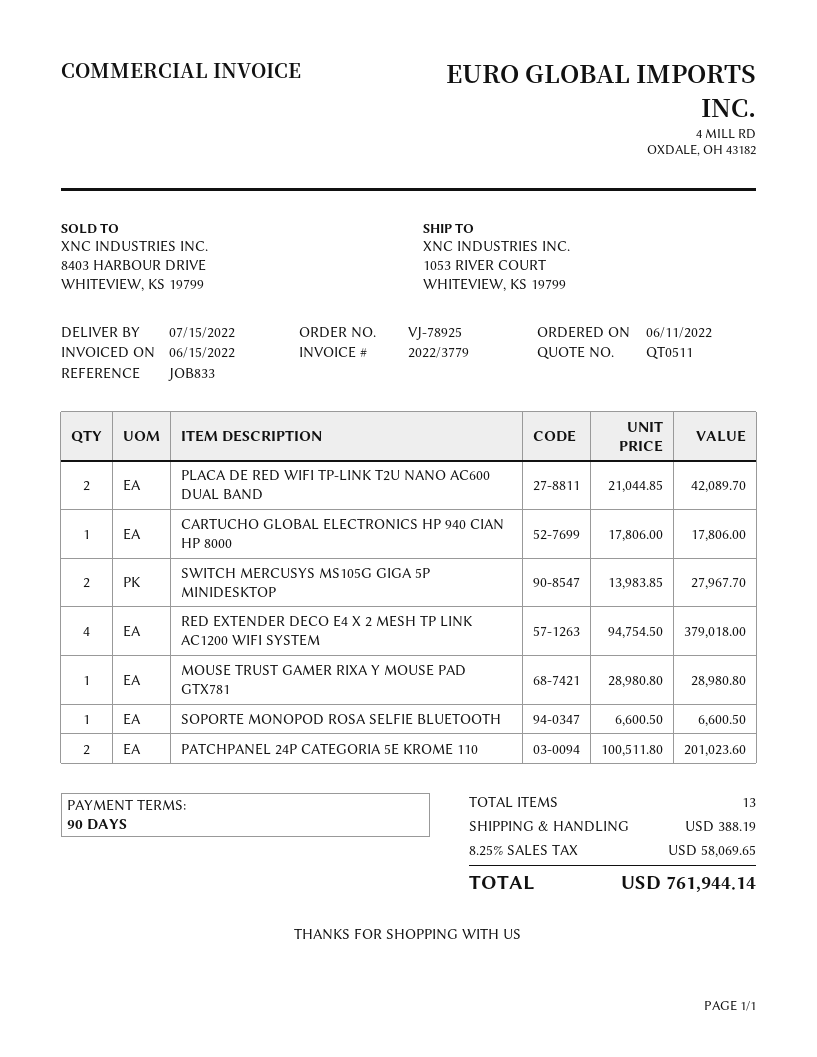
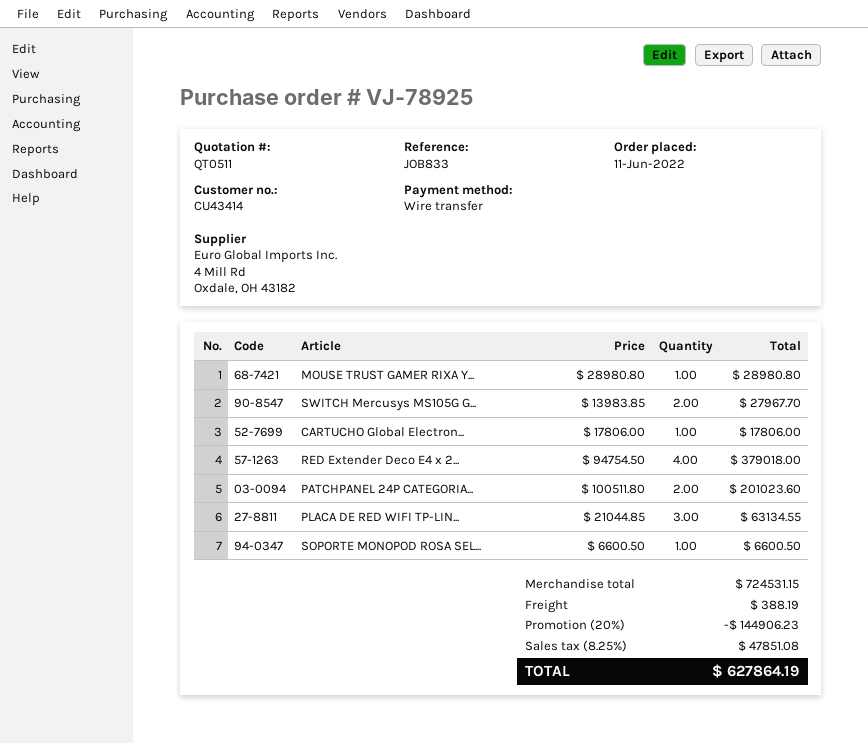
PLACA DE RED WIFI TP-LINK T2U NANO AC600 DUAL BAND: 2 x 21044.85 = 42089.70 -> 3 x 21044.85 = 63134.55
discount: none -> 20% = 144906.23
tax: 8.25% = 58069.65 -> 8.25% = 47851.08
total: 761944.14 -> 627864.19

